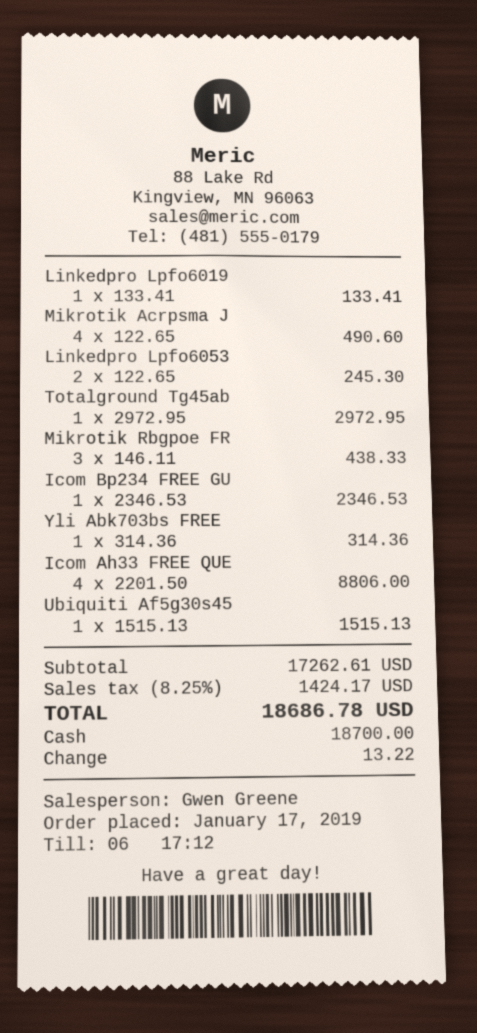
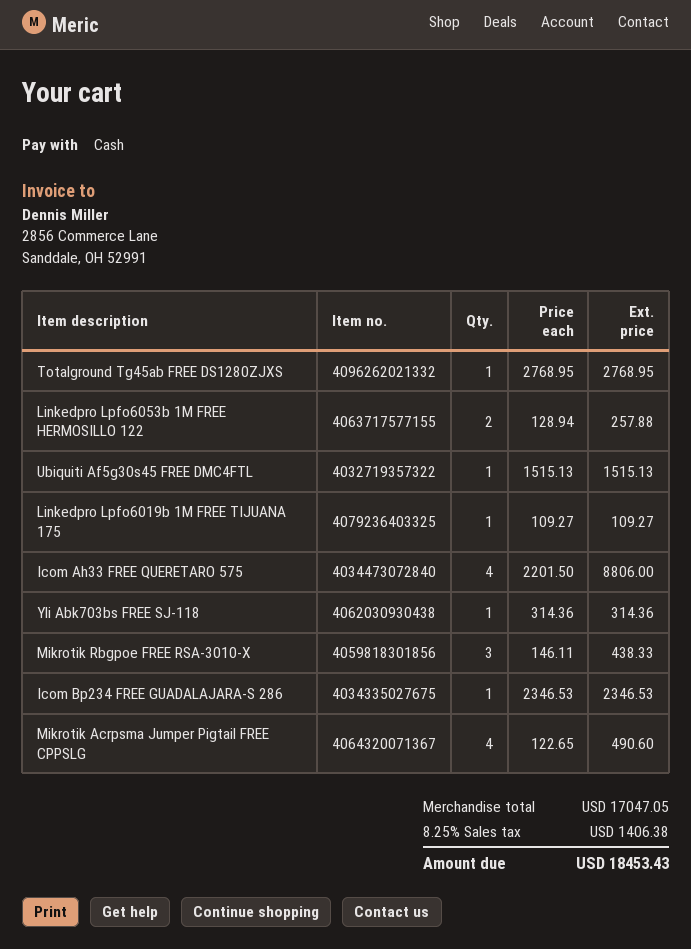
Linkedpro Lpfo6019: 1 x 133.41 = 133.41 -> 1 x 109.27 = 109.27
Linkedpro Lpfo6053: 2 x 122.65 = 245.30 -> 2 x 128.94 = 257.88
Totalground Tg45ab: 1 x 2972.95 = 2972.95 -> 1 x 2768.95 = 2768.95
subtotal: 17262.61 -> 17047.05
tax: 8.25% = 1424.17 -> 8.25% = 1406.38
total: 18686.78 -> 18453.43

